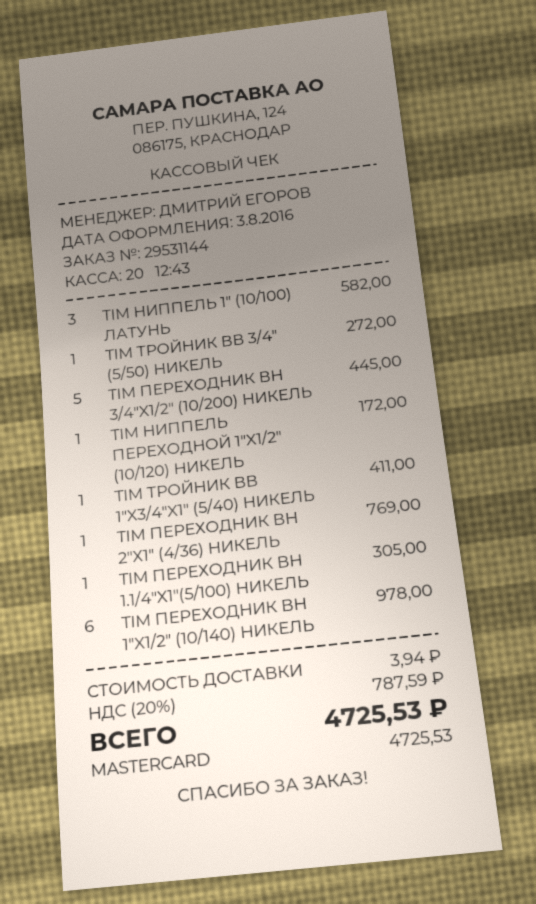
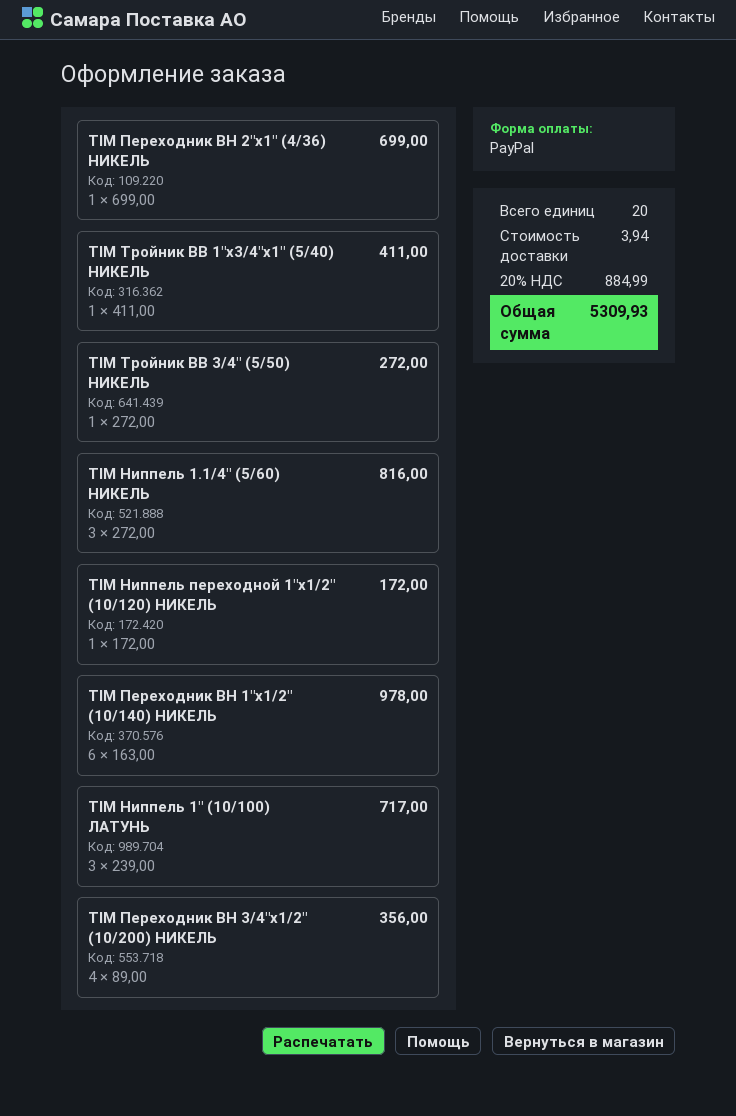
payment method: Mastercard -> PayPal
TIM НИППЕЛЬ 1″ (10/100) ЛАТУНЬ: 3 for 582.00 -> 3 for 717.00
TIM ПЕРЕХОДНИК ВН 3/4″X1/2″ (10/200) НИКЕЛЬ: 5 for 445.00 -> 4 for 356.00
TIM ПЕРЕХОДНИК ВН 2″Х1″ (4/36) НИКЕЛЬ: 1 for 769.00 -> 1 for 699.00
TIM ПЕРЕХОДНИК ВН 1.1/4″X1″(5/100) НИКЕЛЬ: 1 for 305.00 -> none
TIM Ниппель 1.1/4″ (5/60) НИКЕЛЬ: none -> 3 for 816.00
tax: 20% = 787.59 -> 20% = 884.99
total: 4725.53 -> 5309.93

